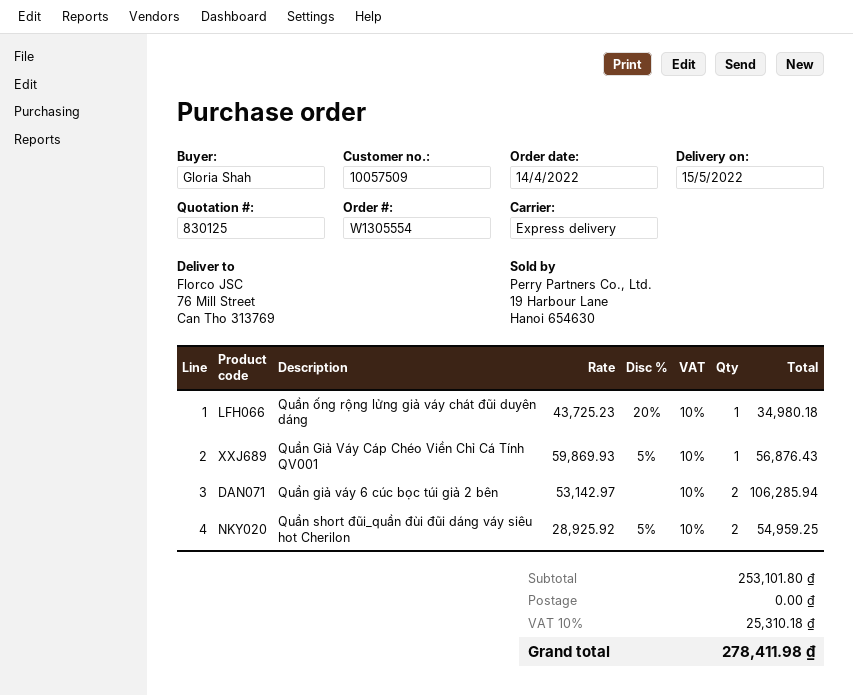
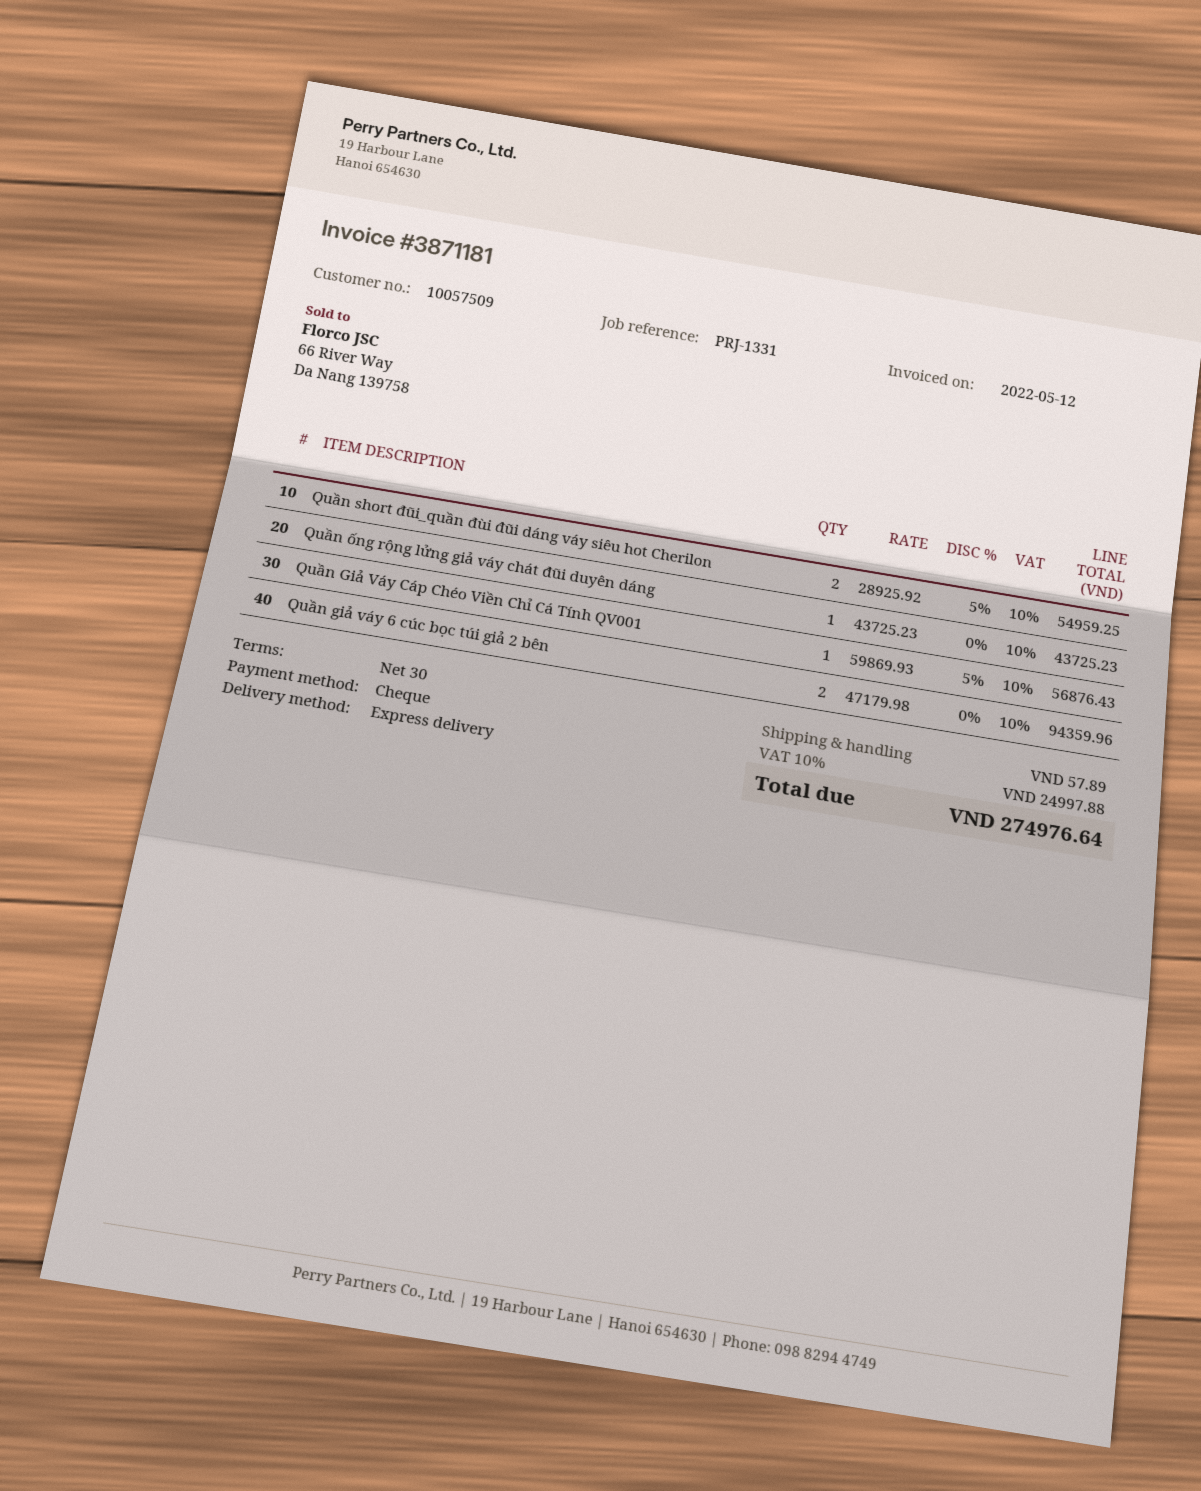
Quần ống rộng lửng giả váy chát đũi duyên dáng: 1 x 43725.23 - 20% = 34980.18 -> 1 x 43725.23 = 43725.23
Quần giả váy 6 cúc bọc túi giả 2 bên: 2 x 53142.97 = 106285.94 -> 2 x 47179.98 = 94359.96
shipping: 0.00 -> 57.89
tax: 10% = 25310.18 -> 10% = 24997.88
total: 278411.98 -> 274976.64

